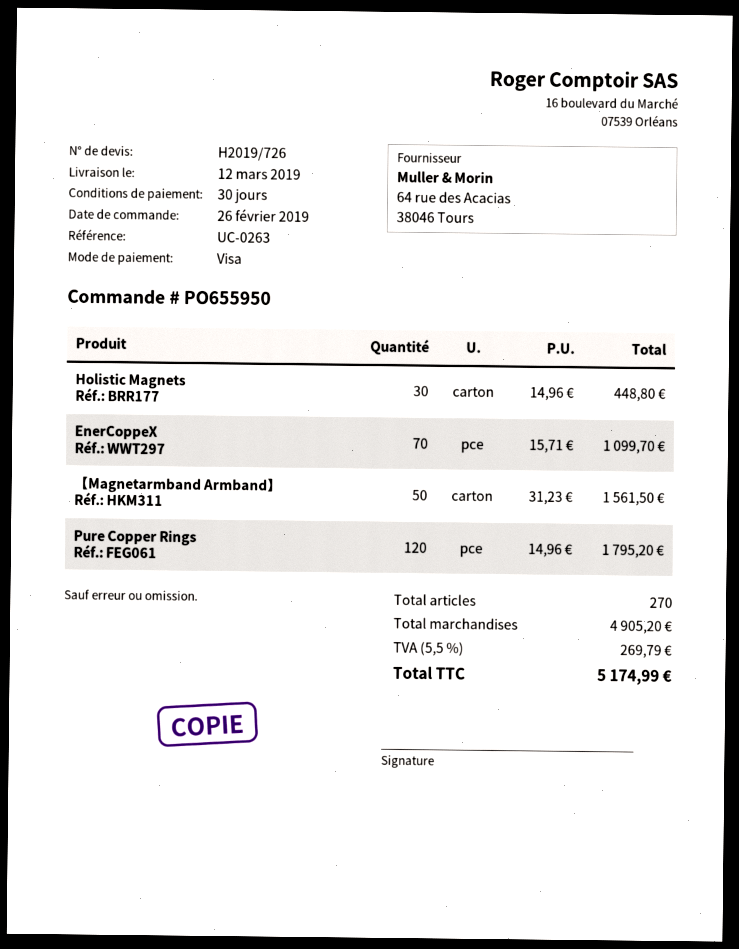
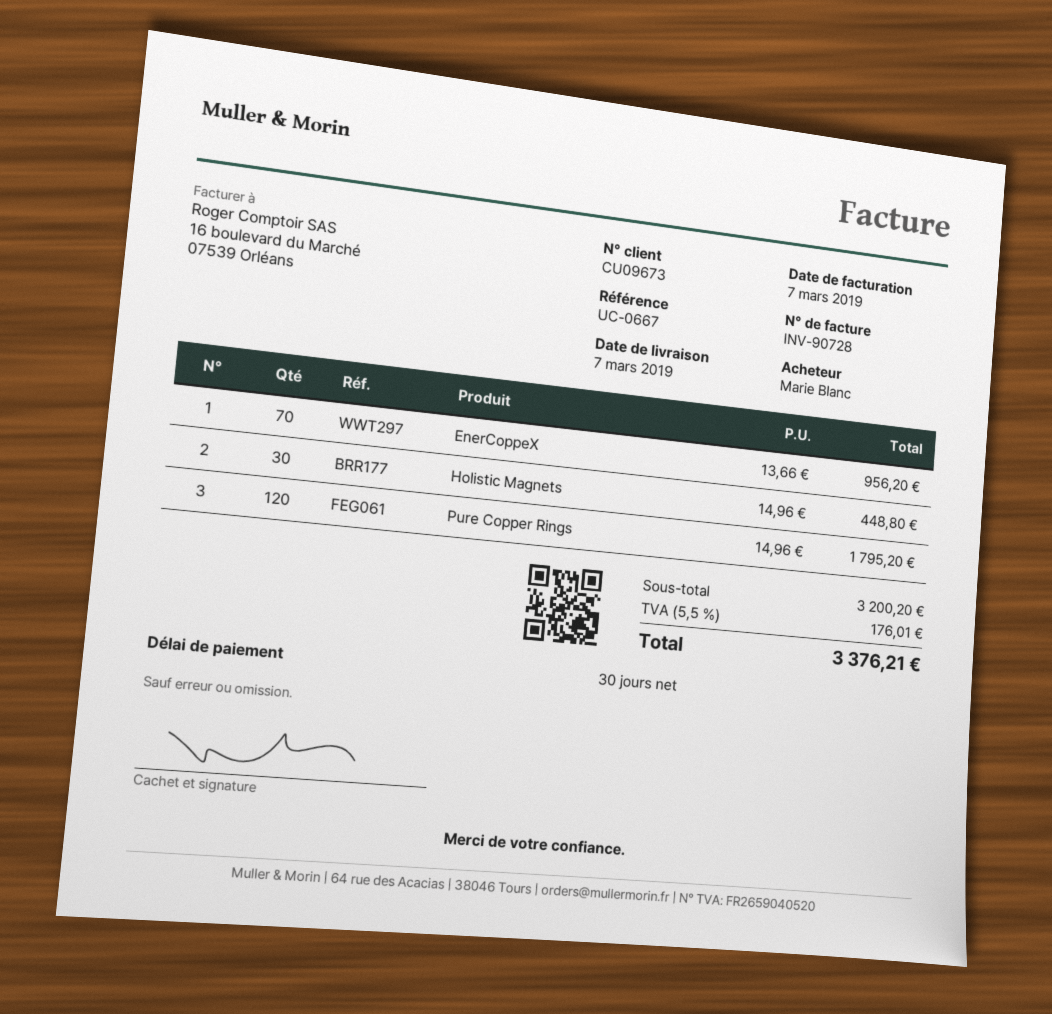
delivery date: 2019-03-12 -> 2019-03-07
reference: UC-0263 -> UC-0667
EnerCoppeX: 70 x 15.71 = 1099.70 -> 70 x 13.66 = 956.20
【Magnetarmband Armband】: 50 x 31.23 = 1561.50 -> none
subtotal: 4905.20 -> 3200.20
tax: 5.5% = 269.79 -> 5.5% = 176.01
total: 5174.99 -> 3376.21

